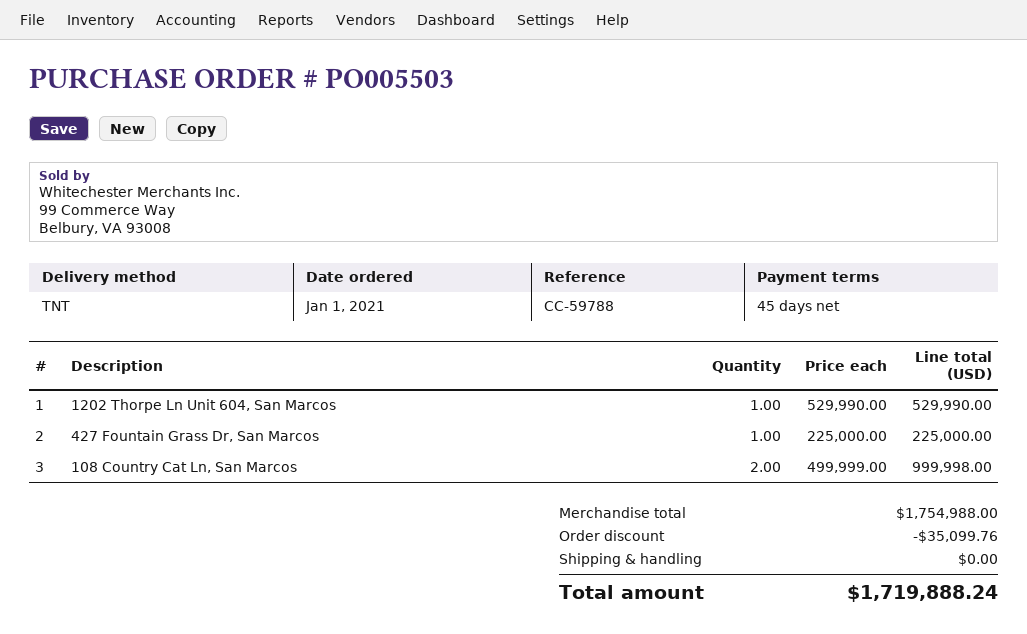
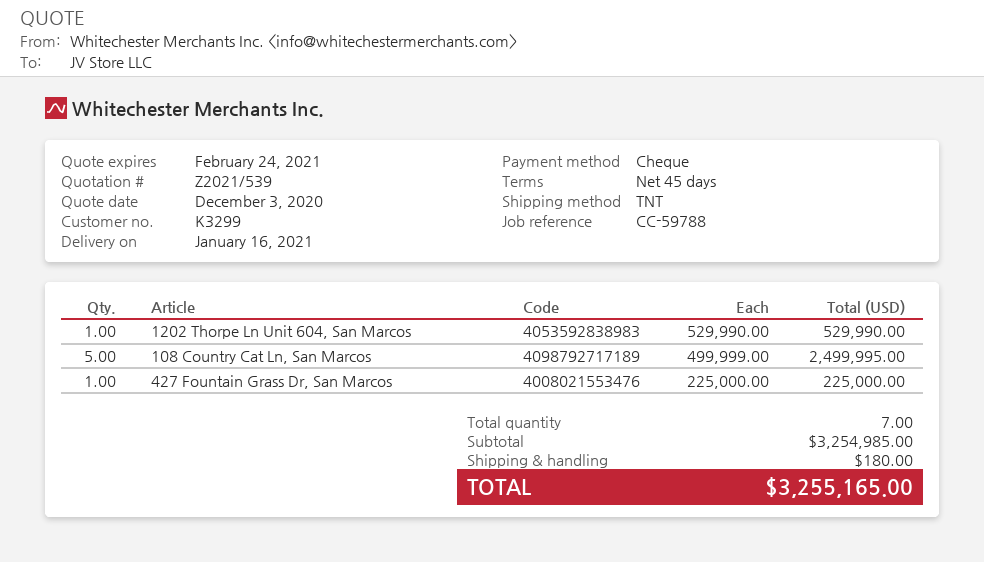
108 Country Cat Ln, San Marcos: 2 x 499999.00 = 999998.00 -> 5 x 499999.00 = 2499995.00
subtotal: 1754988.00 -> 3254985.00
discount: 35099.76 -> none
shipping: 0.00 -> 180.00
total: 1719888.24 -> 3255165.00

